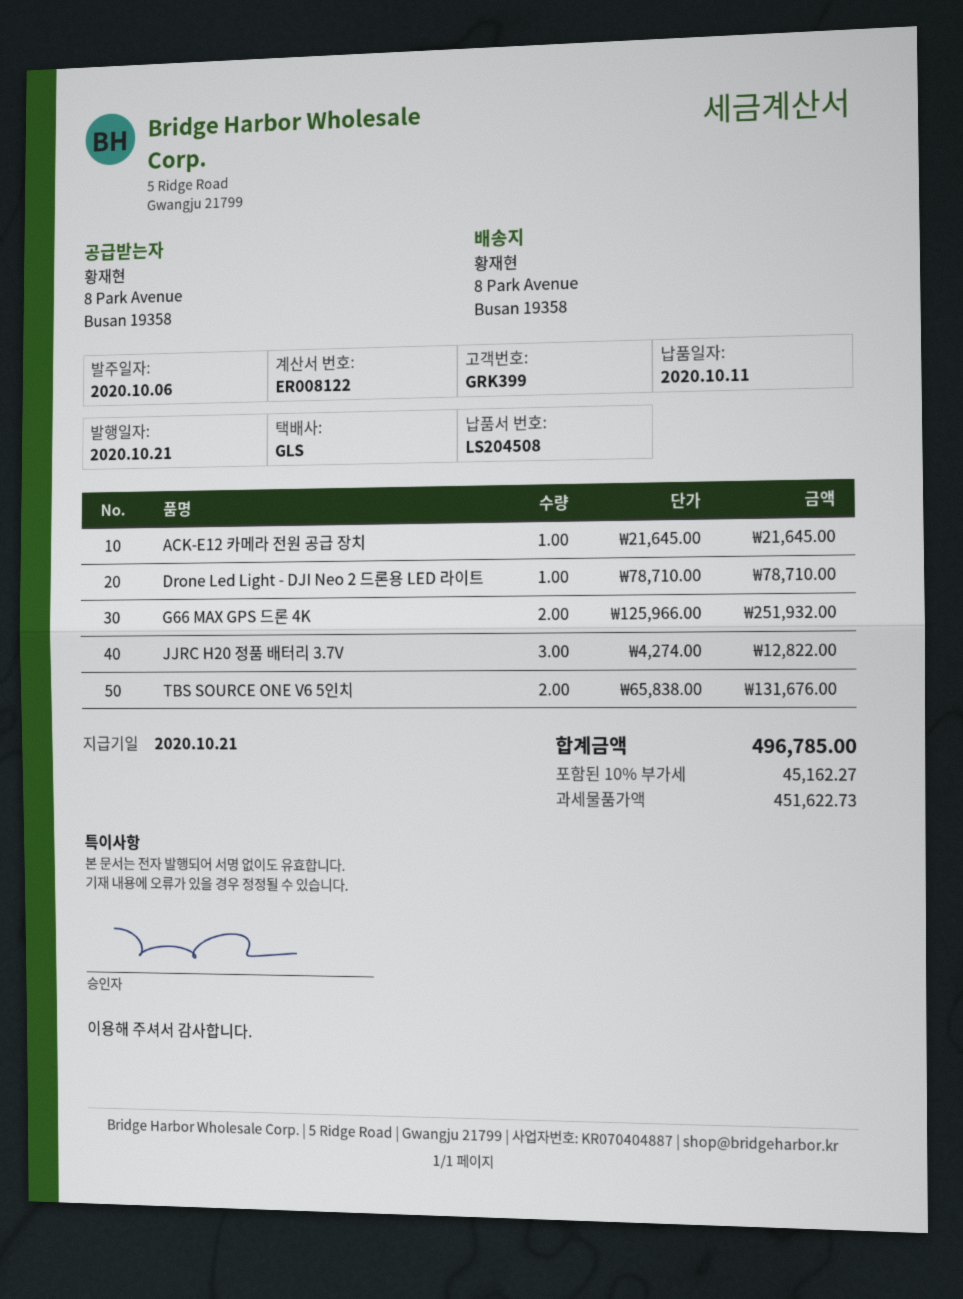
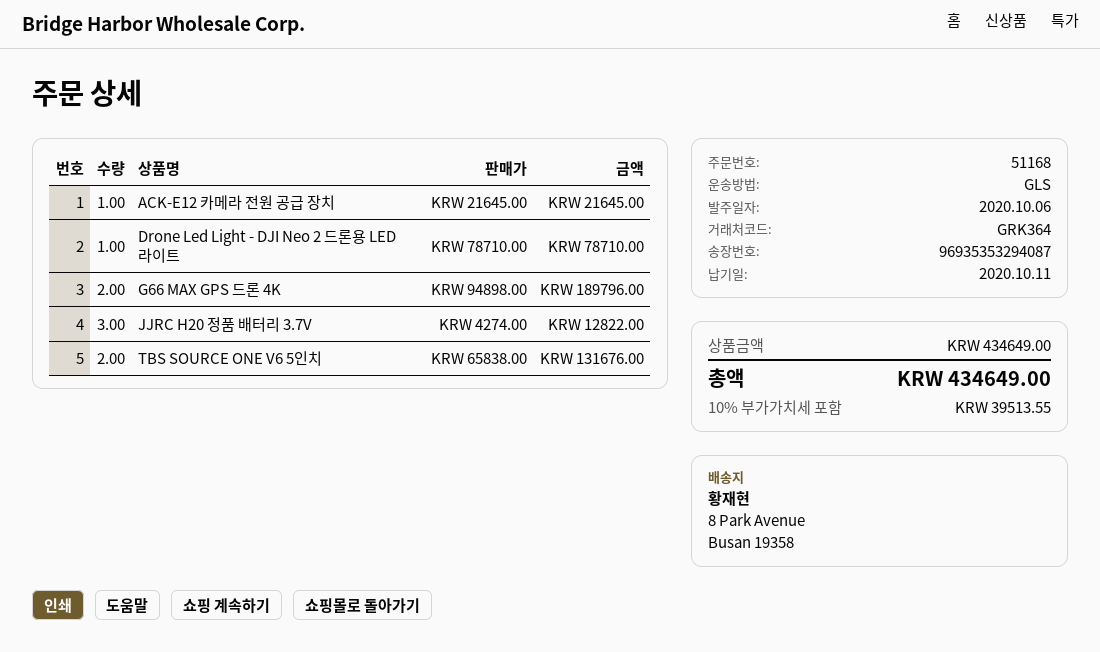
customer number: GRK399 -> GRK364
G66 MAX GPS 드론 4K: 2 x 125966.00 = 251932.00 -> 2 x 94898.00 = 189796.00
tax: 10% = 45162.27 -> 10% = 39513.55
total: 496785.00 -> 434649.00

